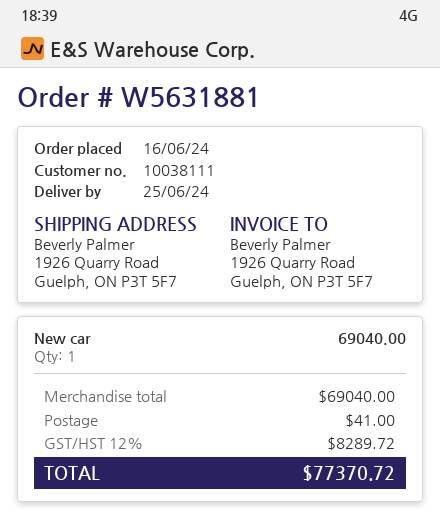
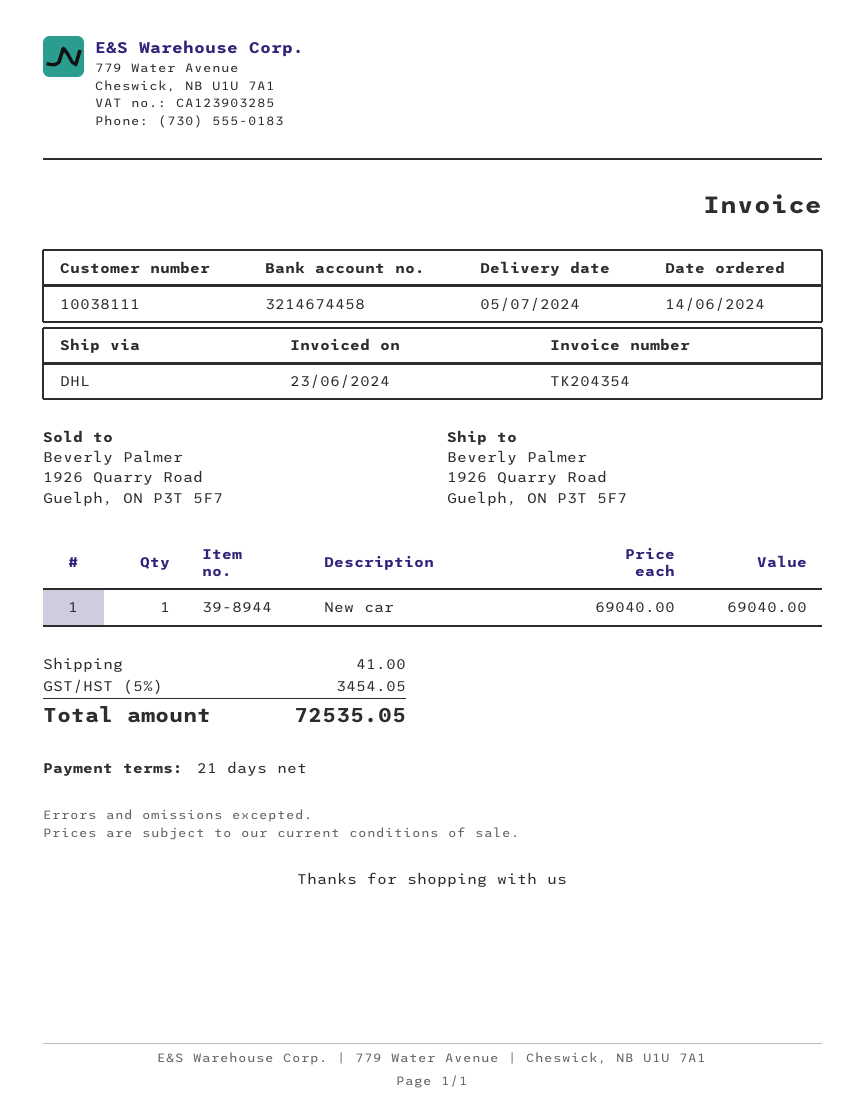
order date: 2024-06-16 -> 2024-06-14
delivery date: 2024-06-25 -> 2024-07-05
tax: 12% = 8289.72 -> 5% = 3454.05
total: 77370.72 -> 72535.05

